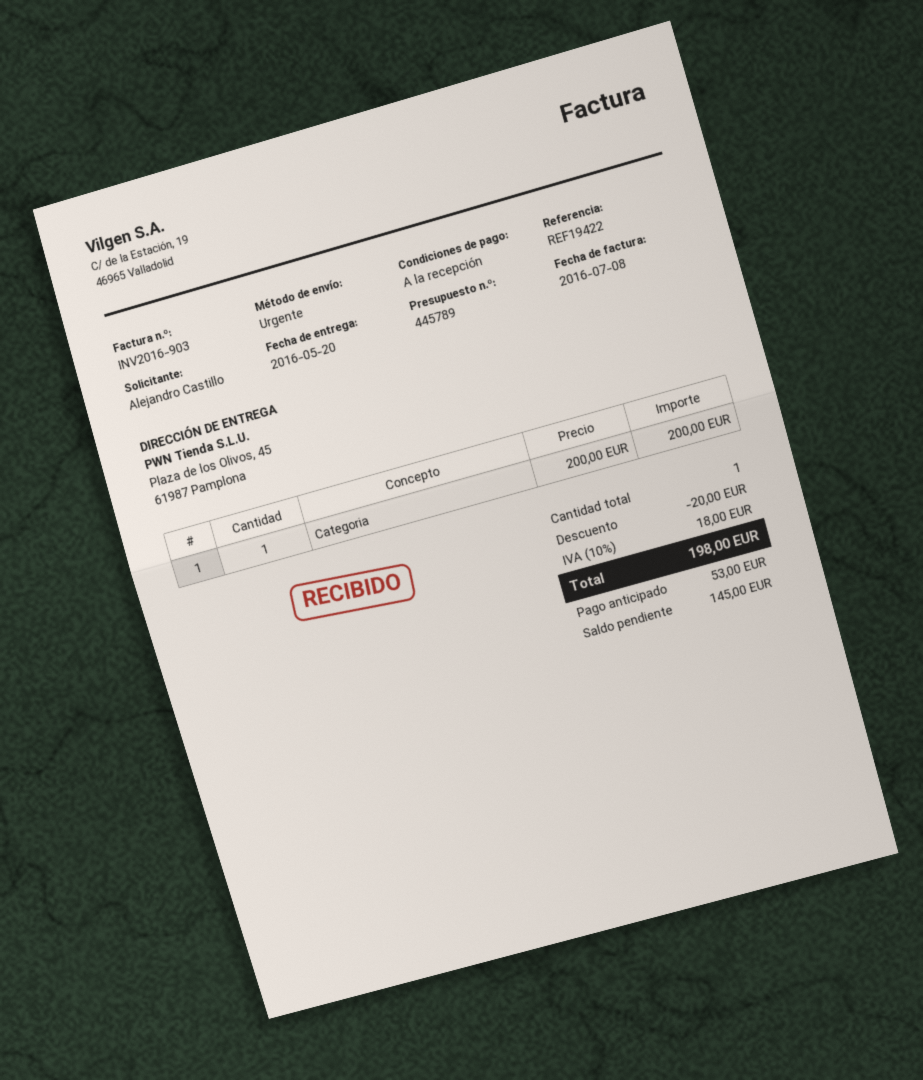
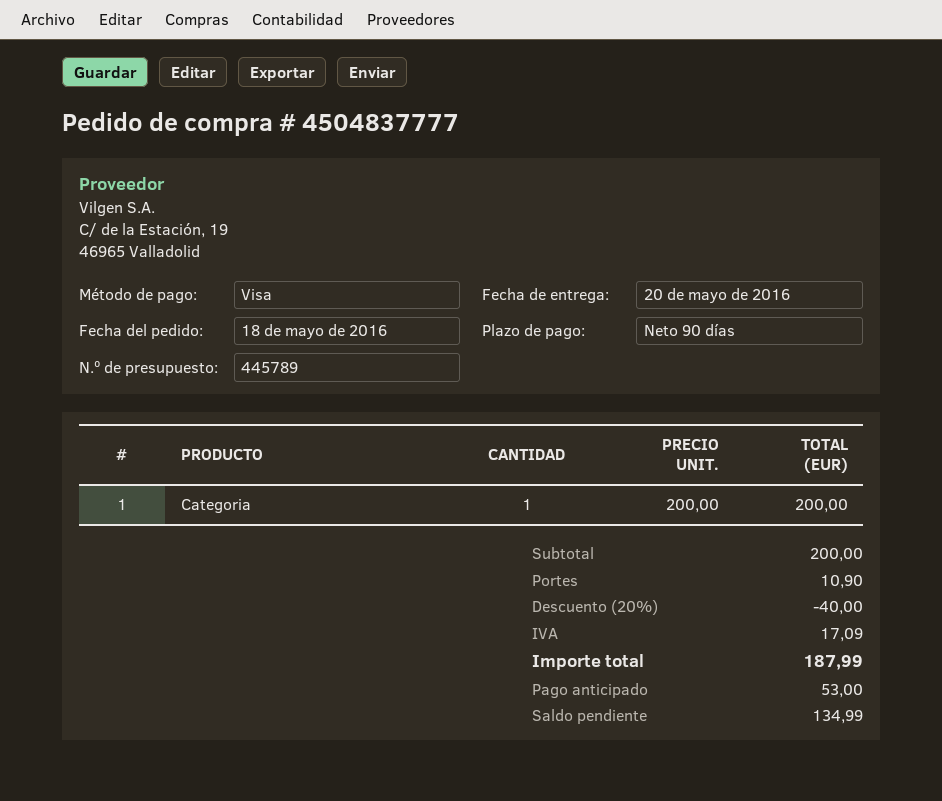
payment terms: on receipt -> 90 days
discount: 20.00 -> 40.00
shipping: none -> 10.90
tax: 18.00 -> 17.09
total: 198.00 -> 187.99
balance: 145.00 -> 134.99

